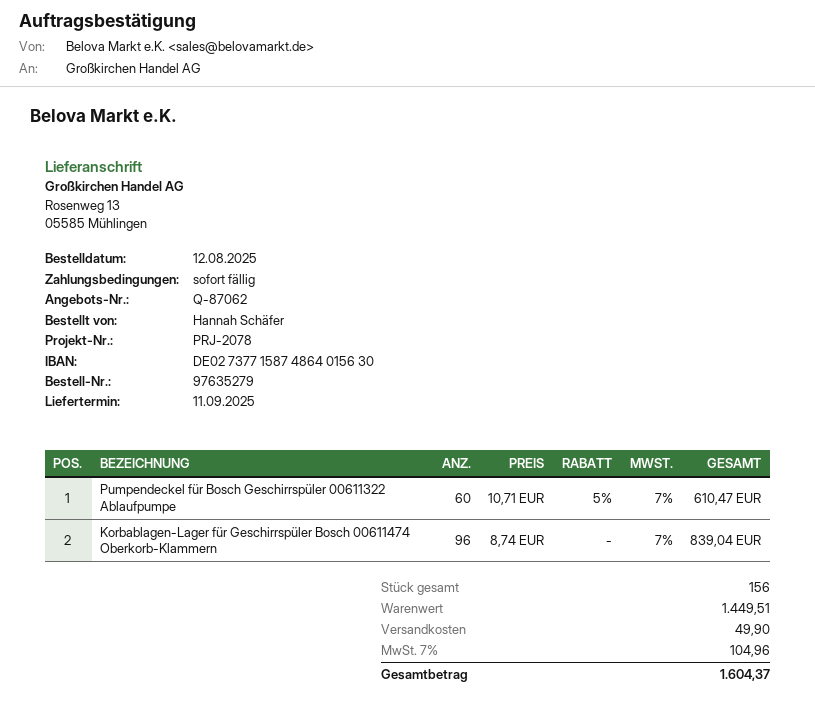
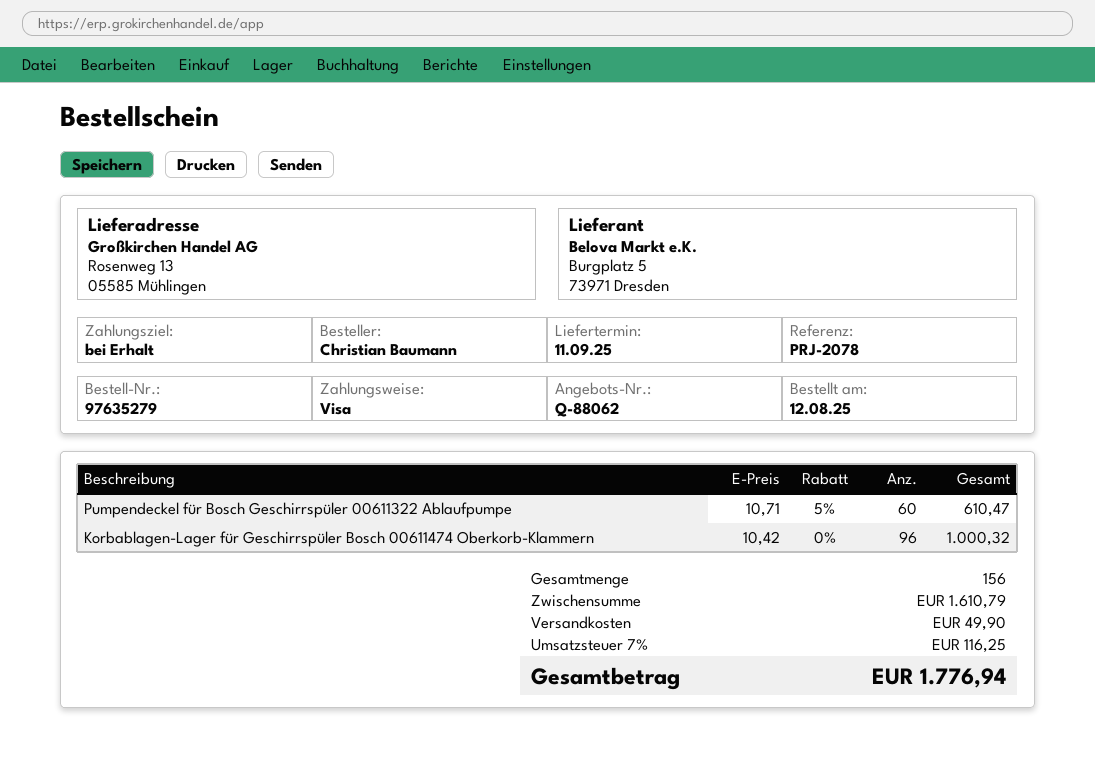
quote number: Q-87062 -> Q-88062
ordered by: Hannah Schäfer -> Christian Baumann
Korbablagen-Lager für Geschirrspüler Bosch 00611474 Oberkorb-Klammern: 96 x 8.74 = 839.04 -> 96 x 10.42 = 1000.32
subtotal: 1449.51 -> 1610.79
tax: 7% = 104.96 -> 7% = 116.25
total: 1604.37 -> 1776.94

